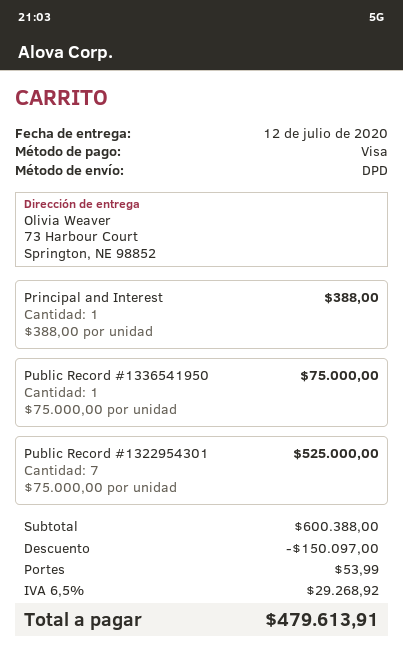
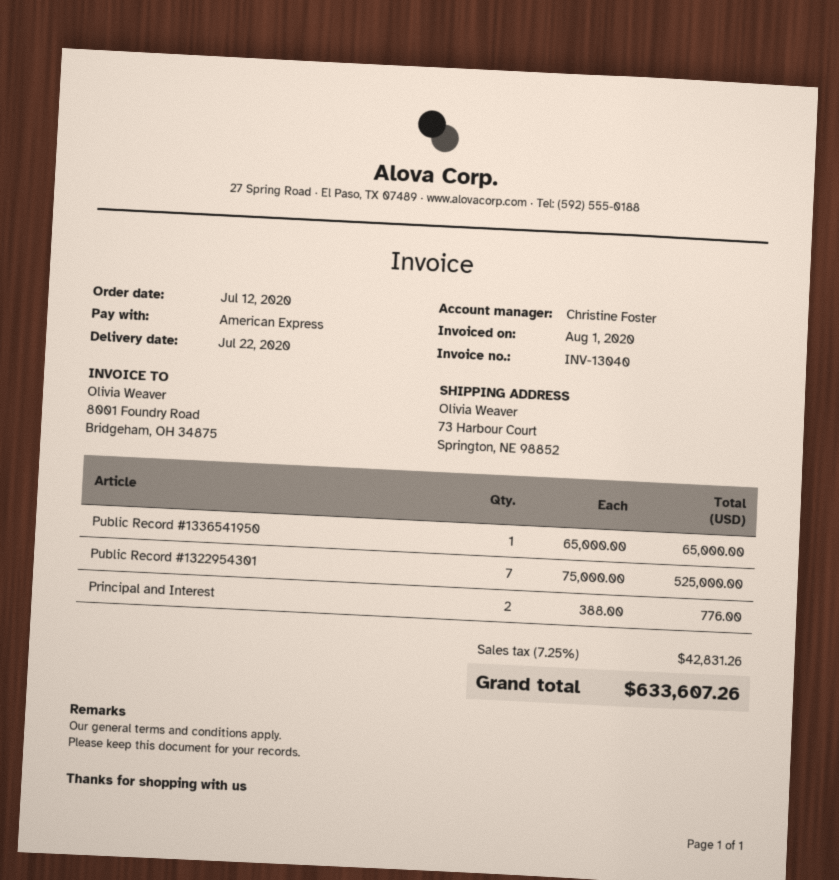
delivery date: 2020-07-12 -> 2020-07-22
payment method: Visa -> American Express
Principal and Interest: 1 x 388.00 = 388.00 -> 2 x 388.00 = 776.00
Public Record #1336541950: 1 x 75000.00 = 75000.00 -> 1 x 65000.00 = 65000.00
discount: 150097.00 -> none
shipping: 53.99 -> none
tax: 6.5% = 29268.92 -> 7.25% = 42831.26
total: 479613.91 -> 633607.26

